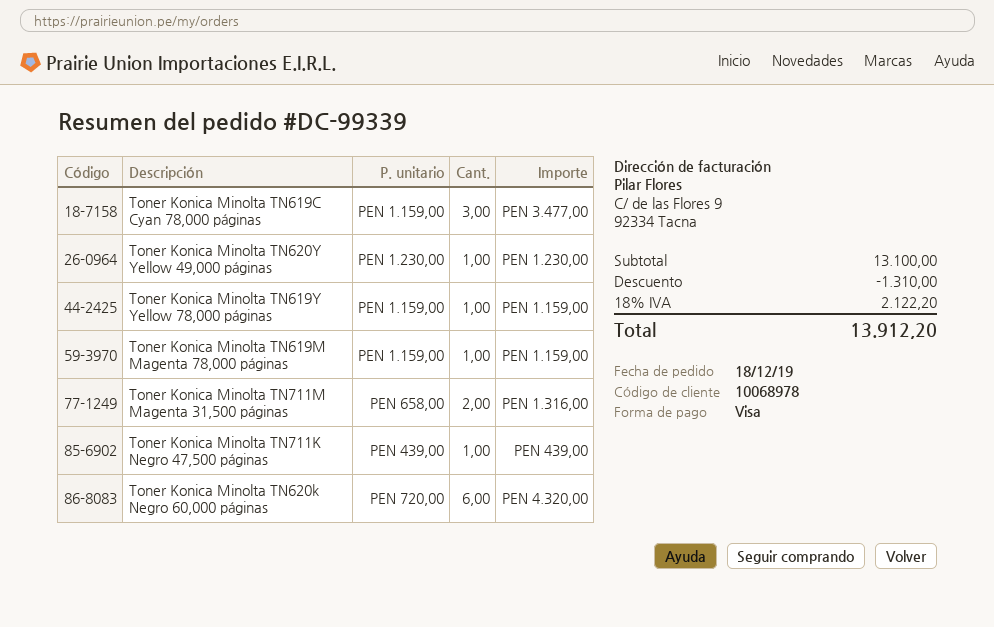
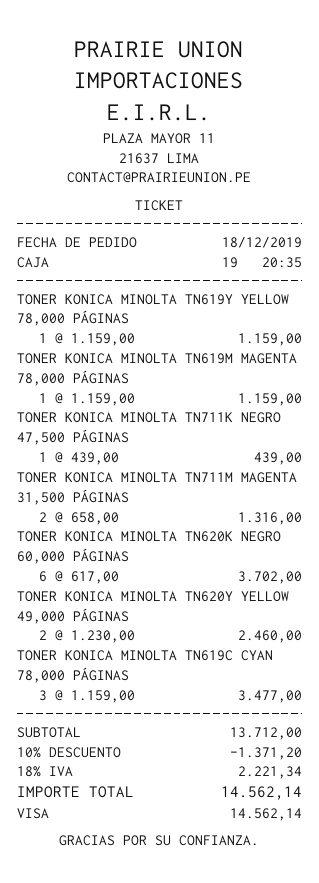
Toner Konica Minolta TN620Y Yellow 49,000 páginas: 1 x 1230.00 = 1230.00 -> 2 x 1230.00 = 2460.00
Toner Konica Minolta TN620k Negro 60,000 páginas: 6 x 720.00 = 4320.00 -> 6 x 617.00 = 3702.00
subtotal: 13100.00 -> 13712.00
discount: 1310.00 -> 1371.20
tax: 18% = 2122.20 -> 18% = 2221.34
total: 13912.20 -> 14562.14

